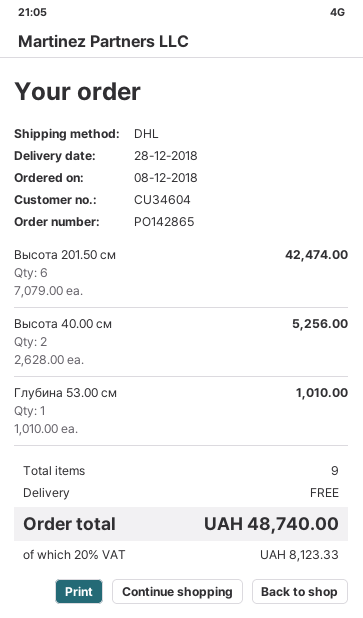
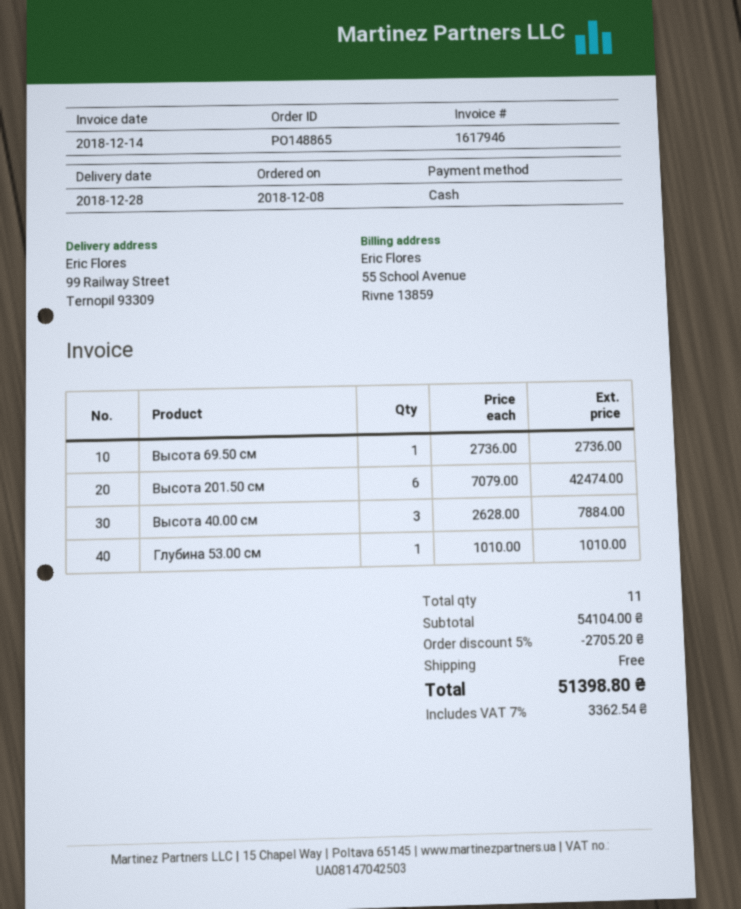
order number: PO142865 -> PO148865
Высота 40.00 см: 2 x 2628.00 = 5256.00 -> 3 x 2628.00 = 7884.00
Высота 69.50 см: none -> 1 x 2736.00 = 2736.00
total quantity: 9 -> 11
discount: none -> 5% = 2705.20
tax: 20% = 8123.33 -> 7% = 3362.54
total: 48740.00 -> 51398.80

